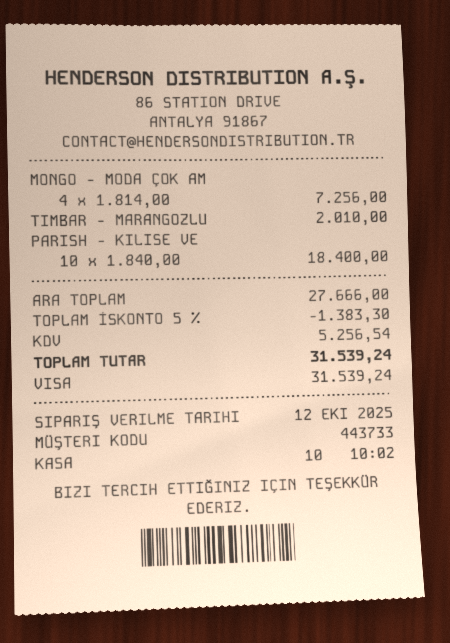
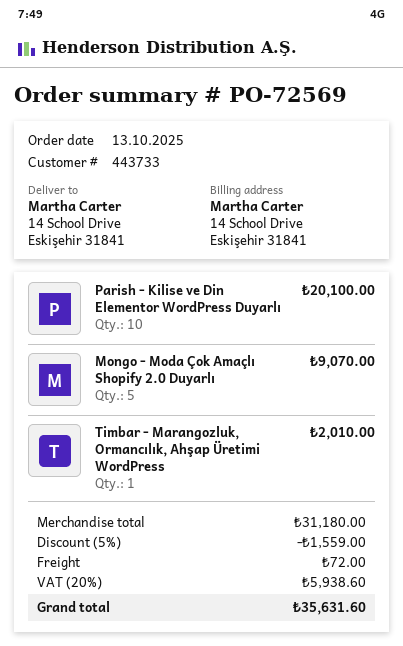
order date: 2025-10-12 -> 2025-10-13
MONGO - MODA ÇOK AM: 4 for 7256.00 -> 5 for 9070.00
PARISH - KILISE VE: 10 for 18400.00 -> 10 for 20100.00
subtotal: 27666.00 -> 31180.00
discount: 5% = 1383.30 -> 5% = 1559.00
shipping: none -> 72.00
tax: 5256.54 -> 5938.60
total: 31539.24 -> 35631.60

